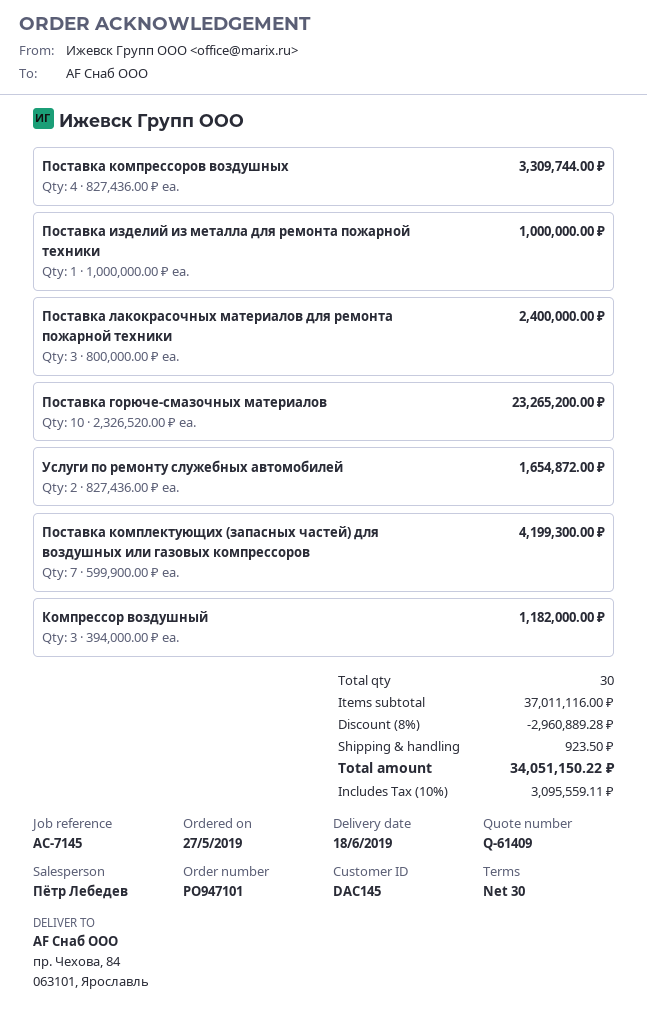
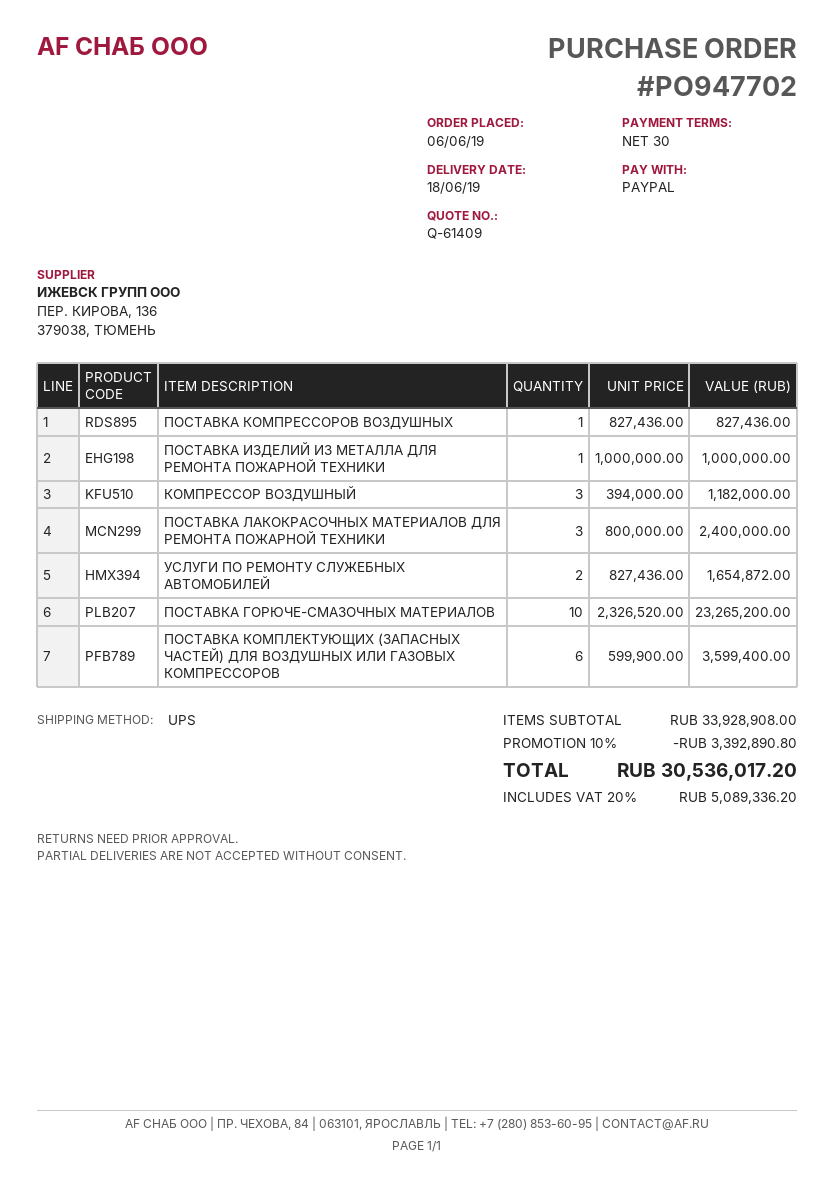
order number: PO947101 -> PO947702
order date: 2019-05-27 -> 2019-06-06
Поставка компрессоров воздушных: 4 x 827436.00 = 3309744.00 -> 1 x 827436.00 = 827436.00
Поставка комплектующих (запасных частей) для воздушных или газовых компрессоров: 7 x 599900.00 = 4199300.00 -> 6 x 599900.00 = 3599400.00
subtotal: 37011116.00 -> 33928908.00
discount: 8% = 2960889.28 -> 10% = 3392890.80
shipping: 923.50 -> none
tax: 10% = 3095559.11 -> 20% = 5089336.20
total: 34051150.22 -> 30536017.20

